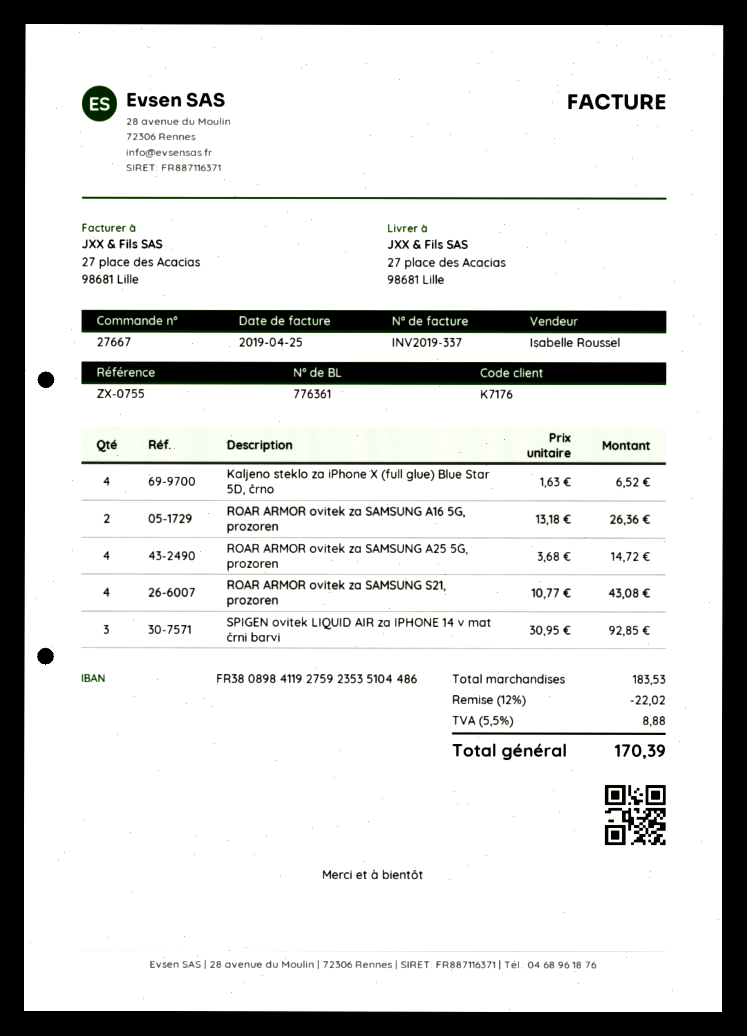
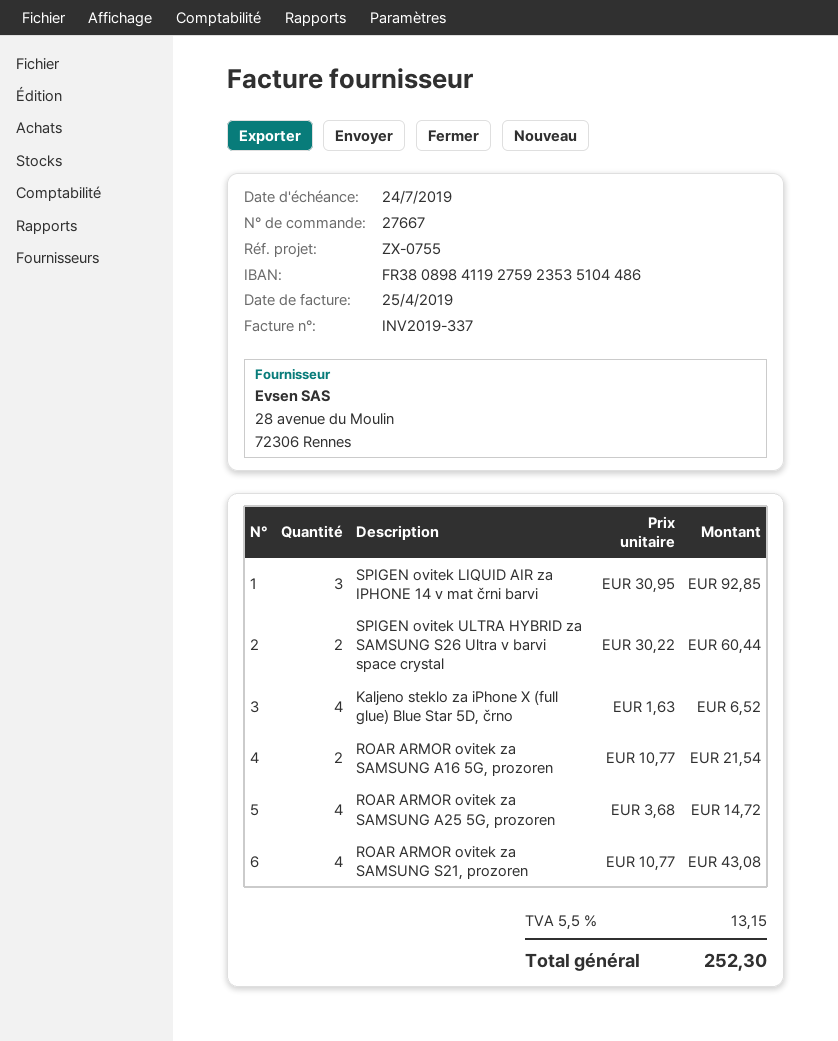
ROAR ARMOR ovitek za SAMSUNG A16 5G, prozoren: 2 x 13.18 = 26.36 -> 2 x 10.77 = 21.54
SPIGEN ovitek ULTRA HYBRID za SAMSUNG S26 Ultra v barvi space crystal: none -> 2 x 30.22 = 60.44
discount: 12% = 22.02 -> none
tax: 5.5% = 8.88 -> 5.5% = 13.15
total: 170.39 -> 252.30

